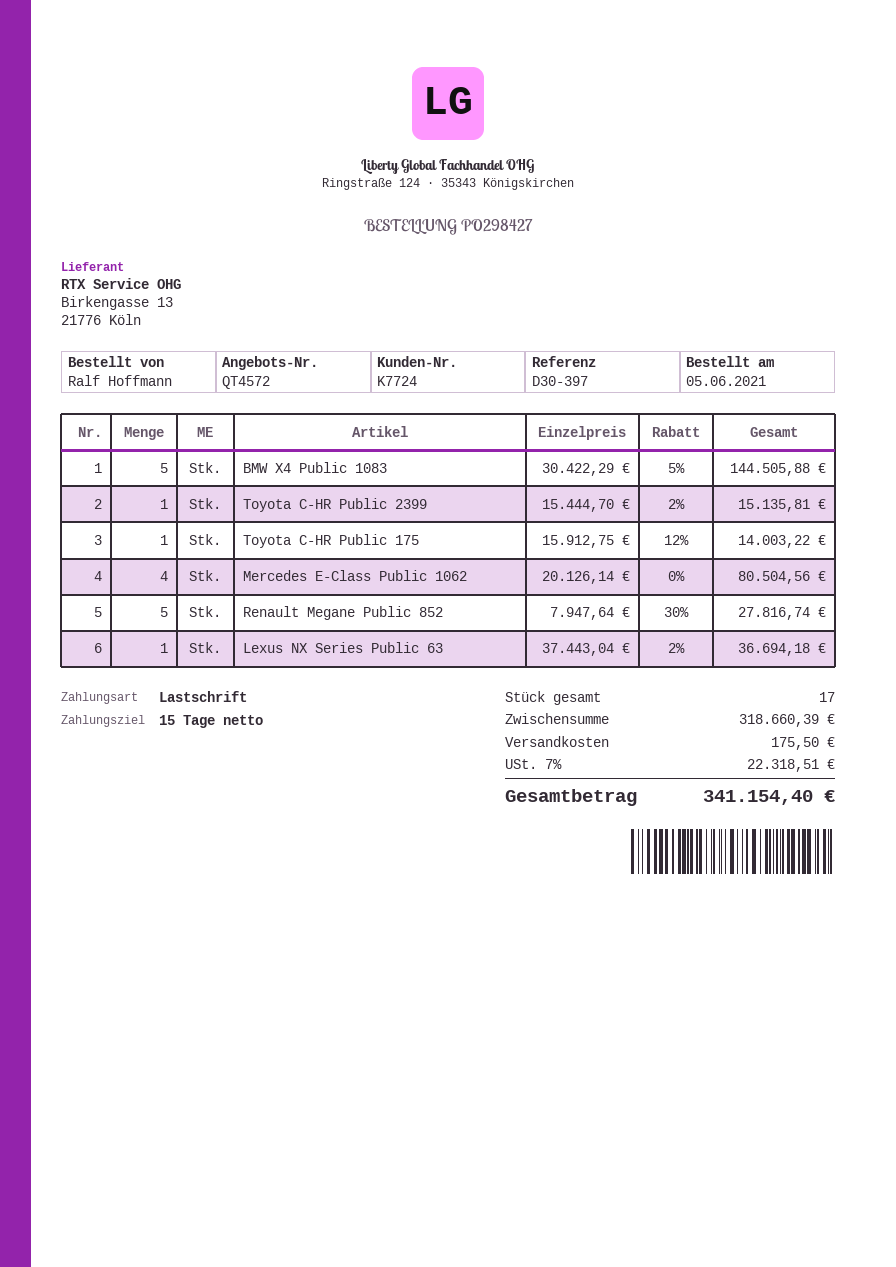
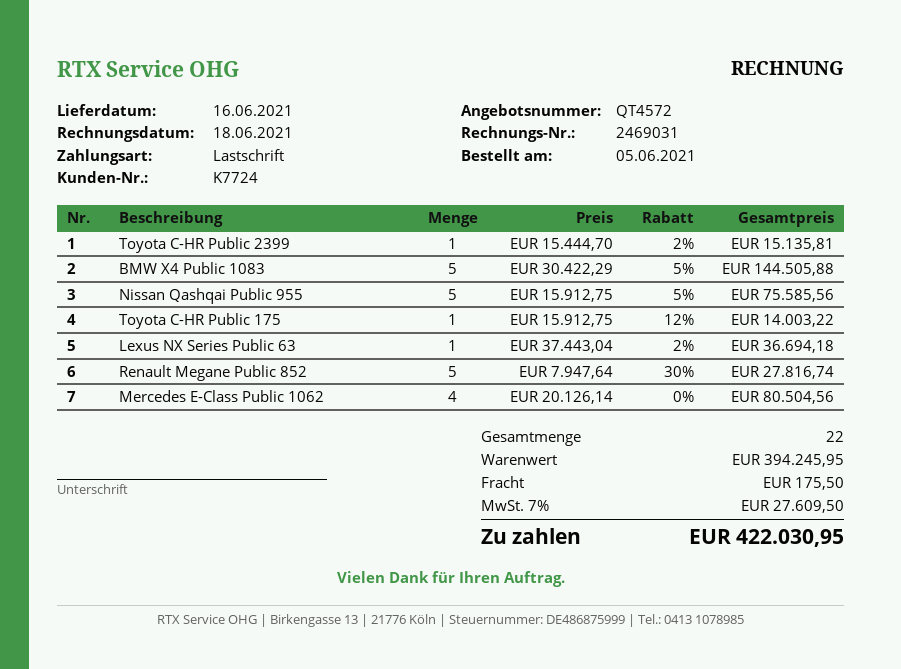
Nissan Qashqai Public 955: none -> 5 x 15912.75 - 5% = 75585.56
total quantity: 17 -> 22
subtotal: 318660.39 -> 394245.95
tax: 7% = 22318.51 -> 7% = 27609.50
total: 341154.40 -> 422030.95

